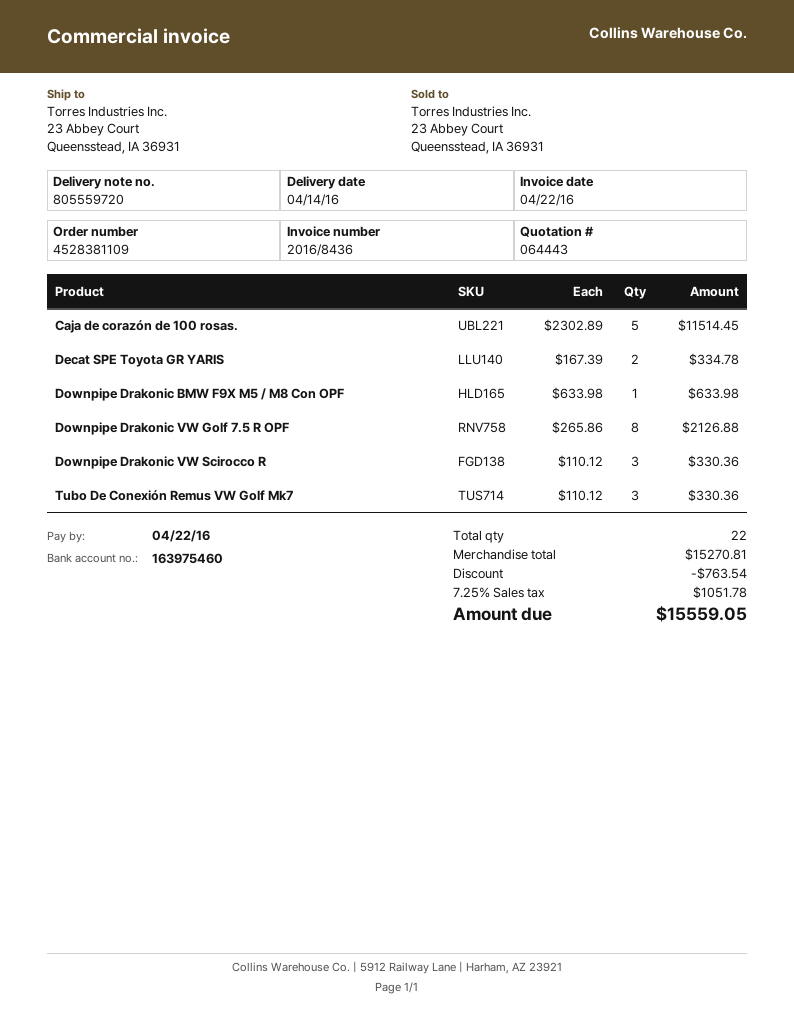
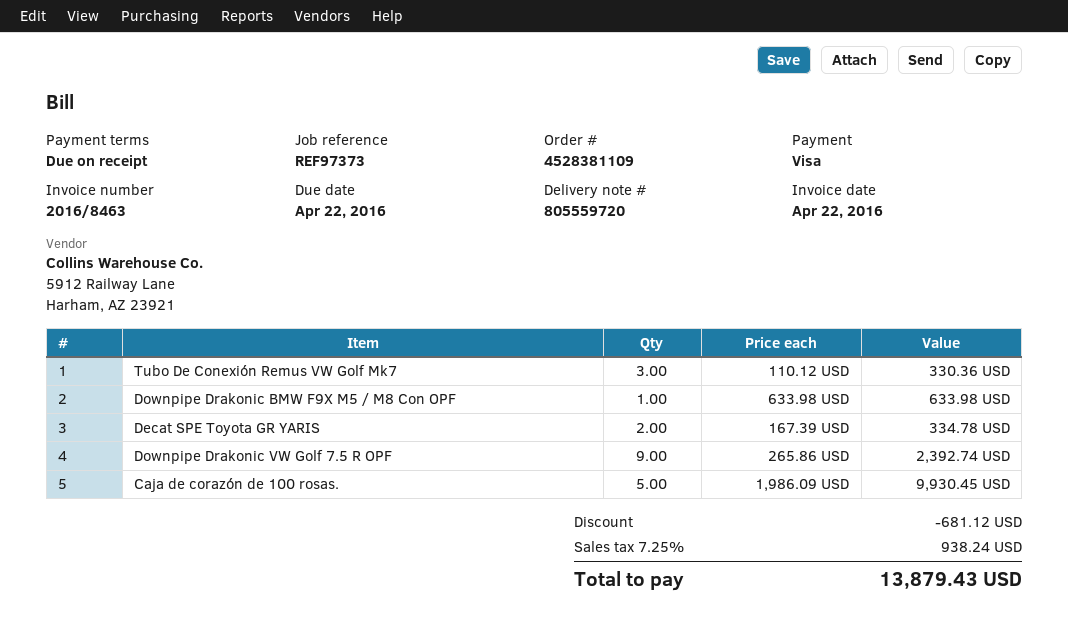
invoice number: 2016/8436 -> 2016/8463
Caja de corazón de 100 rosas.: 5 x 2302.89 = 11514.45 -> 5 x 1986.09 = 9930.45
Downpipe Drakonic VW Golf 7.5 R OPF: 8 x 265.86 = 2126.88 -> 9 x 265.86 = 2392.74
Downpipe Drakonic VW Scirocco R: 3 x 110.12 = 330.36 -> none
discount: 763.54 -> 681.12
tax: 7.25% = 1051.78 -> 7.25% = 938.24
total: 15559.05 -> 13879.43

